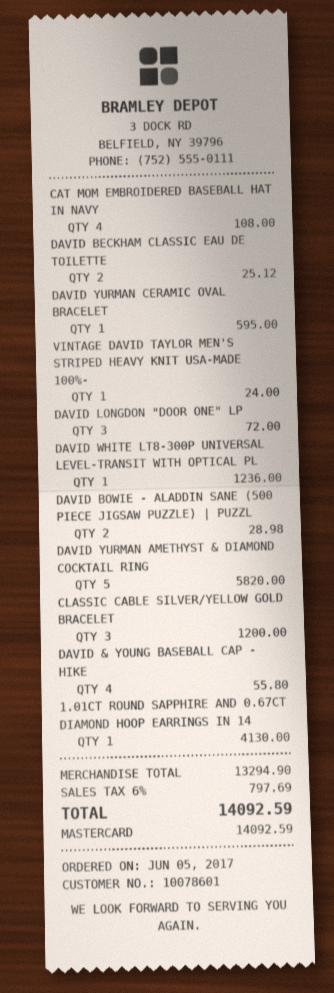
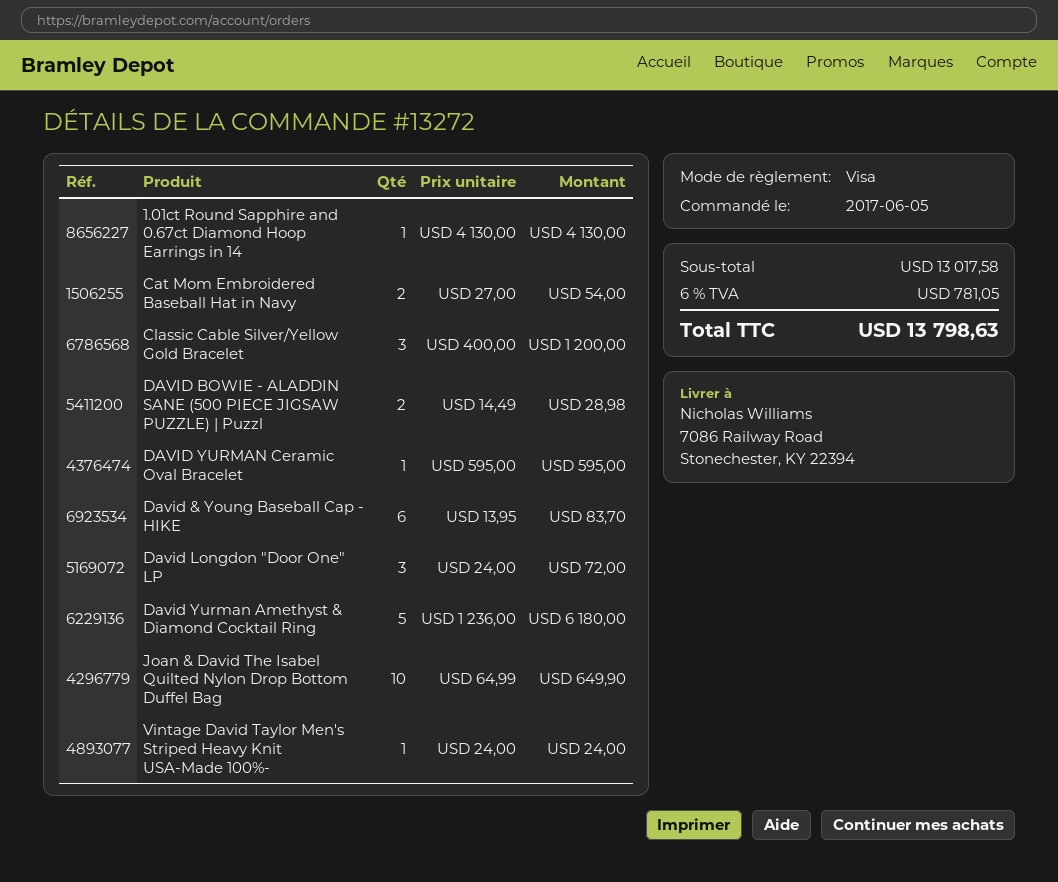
payment method: Mastercard -> Visa
CAT MOM EMBROIDERED BASEBALL HAT IN NAVY: 4 for 108.00 -> 2 for 54.00
DAVID BECKHAM CLASSIC EAU DE TOILETTE: 2 for 25.12 -> none
DAVID WHITE LT8-300P UNIVERSAL LEVEL-TRANSIT WITH OPTICAL PL: 1 for 1236.00 -> none
DAVID YURMAN AMETHYST & DIAMOND COCKTAIL RING: 5 for 5820.00 -> 5 for 6180.00
DAVID & YOUNG BASEBALL CAP - HIKE: 4 for 55.80 -> 6 for 83.70
Joan & David The Isabel Quilted Nylon Drop Bottom Duffel Bag: none -> 10 for 649.90
subtotal: 13294.90 -> 13017.58
tax: 6% = 797.69 -> 6% = 781.05
total: 14092.59 -> 13798.63

